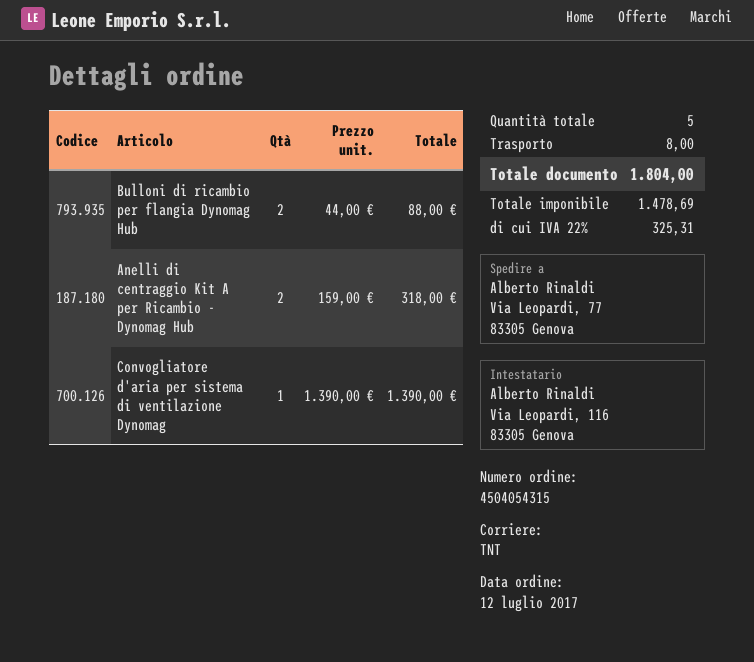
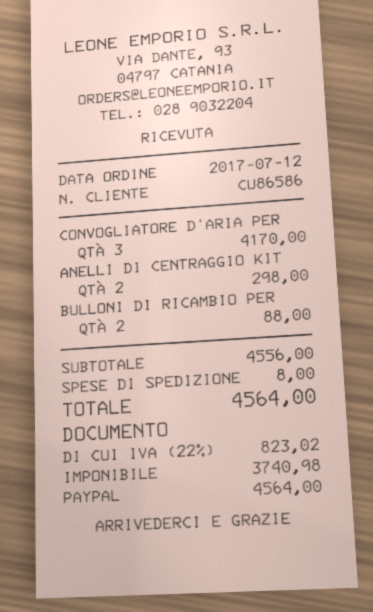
Anelli di centraggio Kit A per Ricambio - Dynomag Hub: 2 for 318.00 -> 2 for 298.00
Convogliatore d'aria per sistema di ventilazione Dynomag: 1 for 1390.00 -> 3 for 4170.00
net: 1478.69 -> 3740.98
tax: 22% = 325.31 -> 22% = 823.02
total: 1804.00 -> 4564.00

